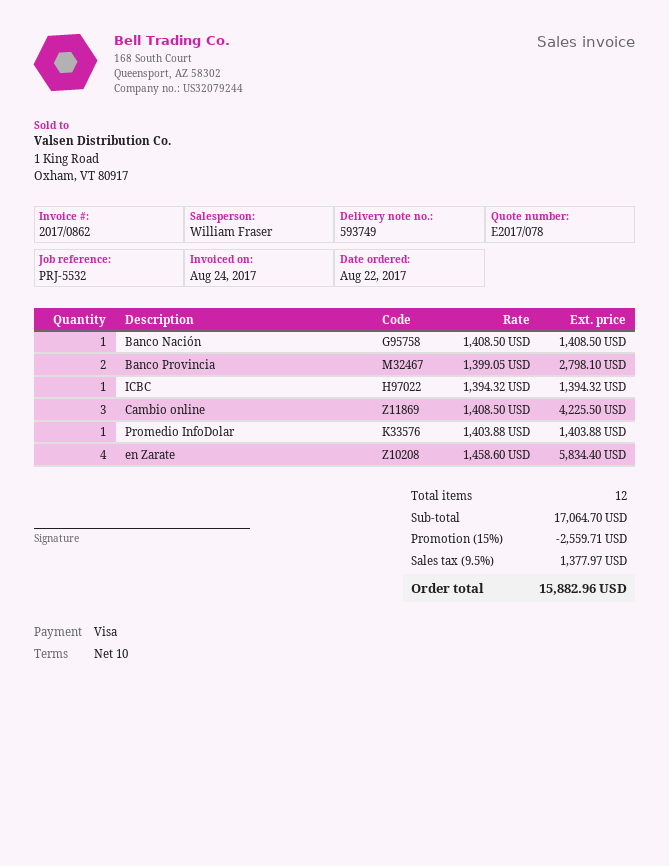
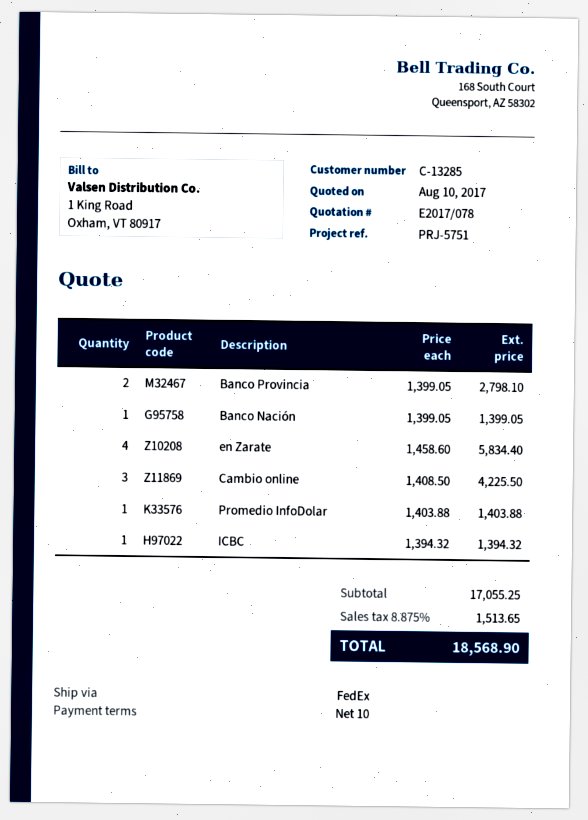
reference: PRJ-5532 -> PRJ-5751
Banco Nación: 1 x 1408.50 = 1408.50 -> 1 x 1399.05 = 1399.05
subtotal: 17064.70 -> 17055.25
discount: 15% = 2559.71 -> none
tax: 9.5% = 1377.97 -> 8.875% = 1513.65
total: 15882.96 -> 18568.90

